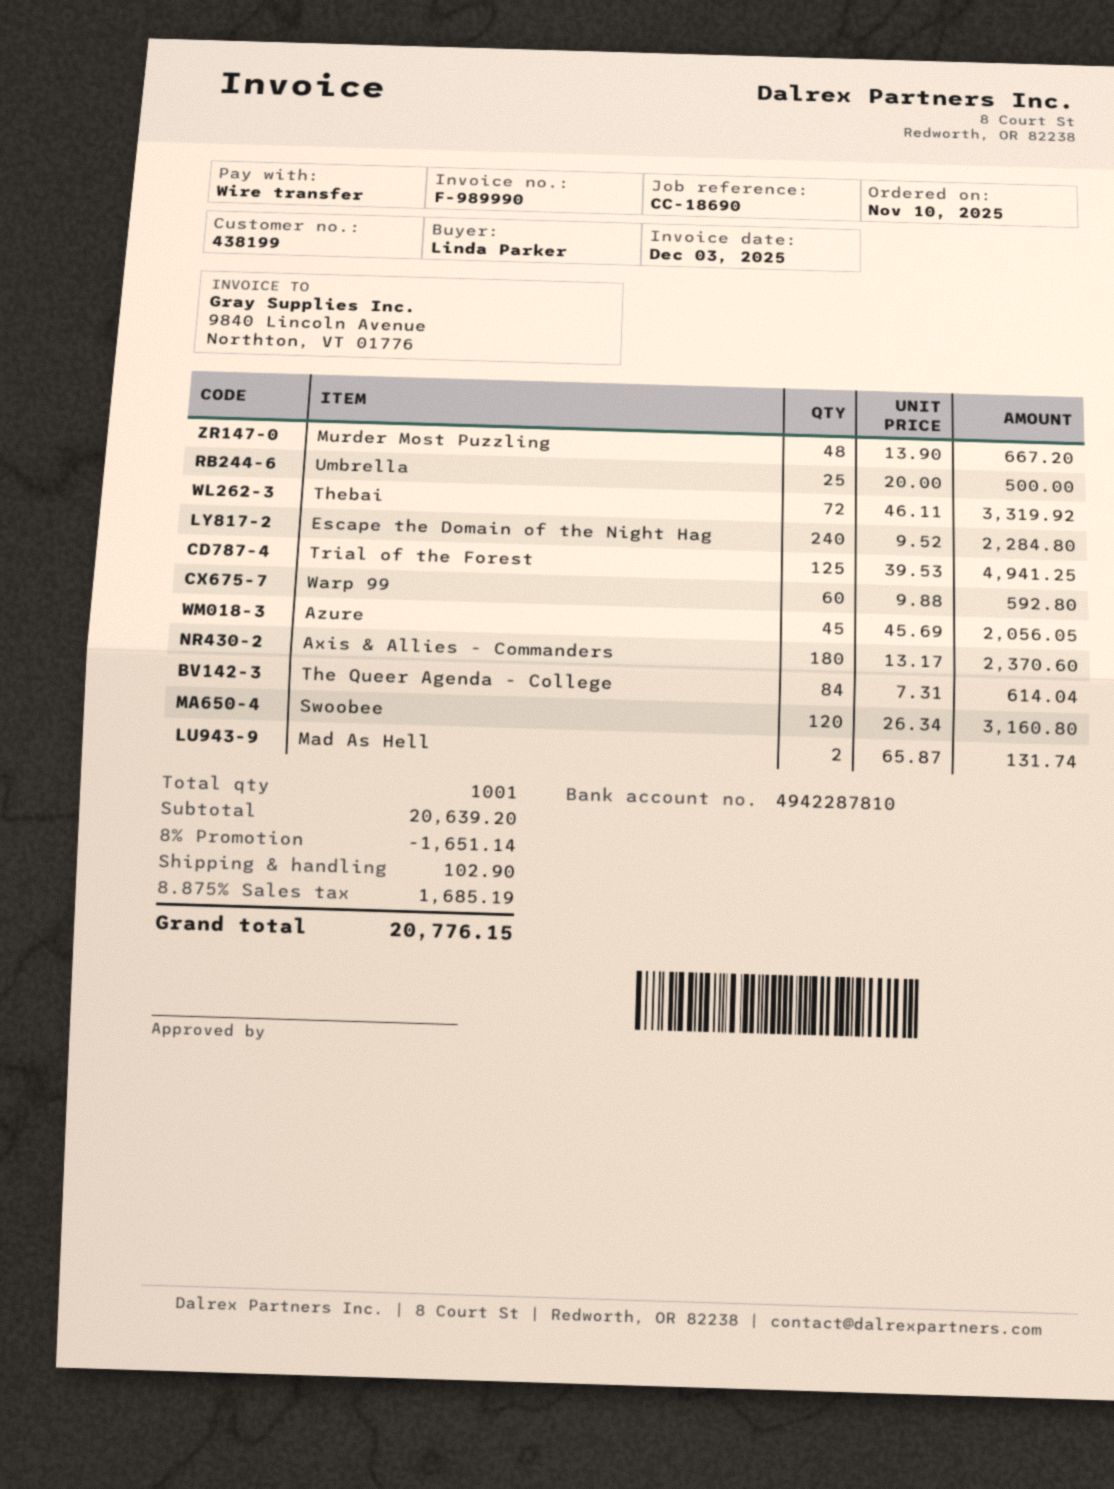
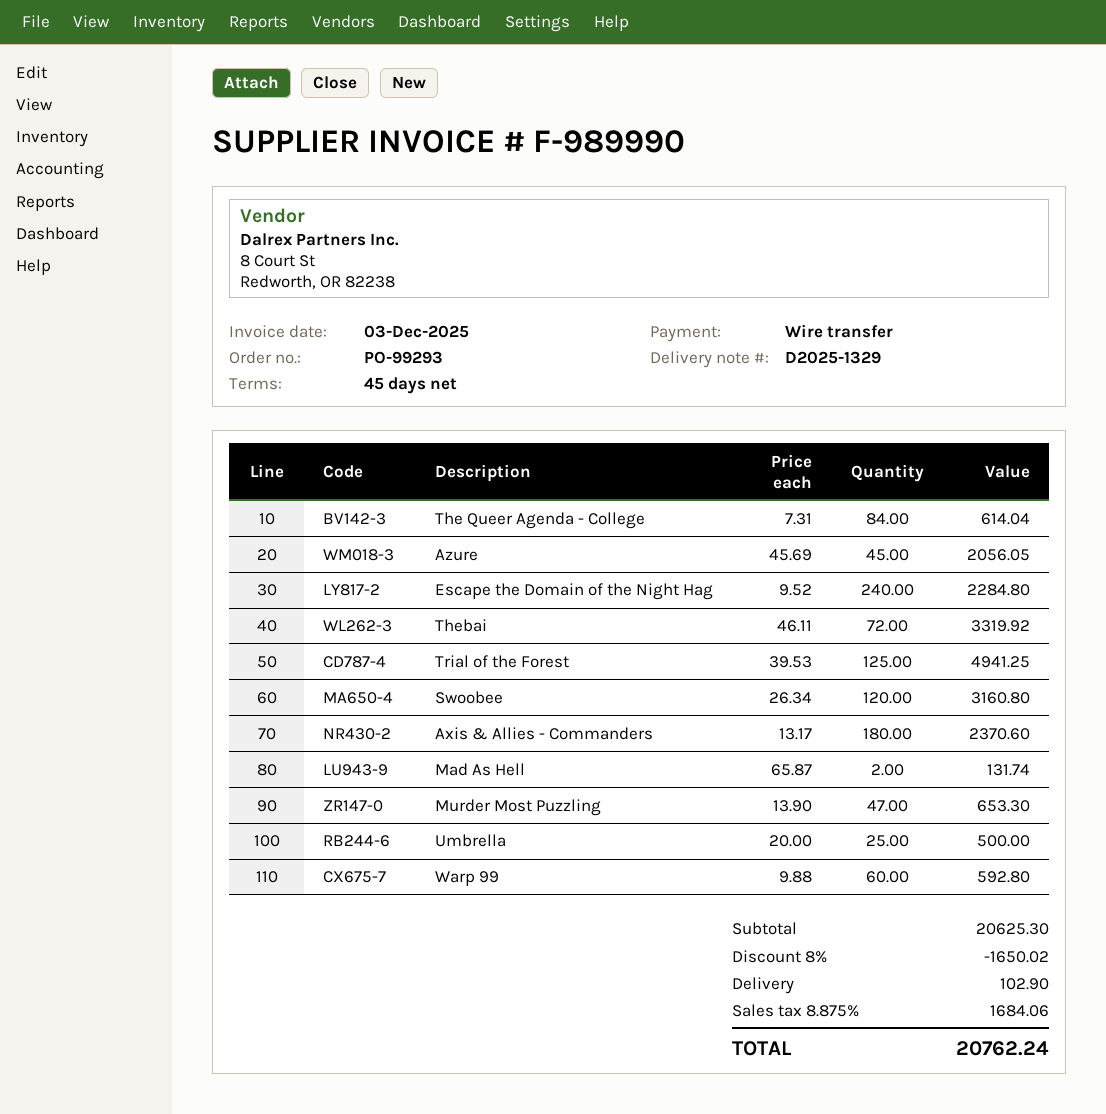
Murder Most Puzzling: 48 x 13.90 = 667.20 -> 47 x 13.90 = 653.30
subtotal: 20639.20 -> 20625.30
discount: 8% = 1651.14 -> 8% = 1650.02
tax: 8.875% = 1685.19 -> 8.875% = 1684.06
total: 20776.15 -> 20762.24

